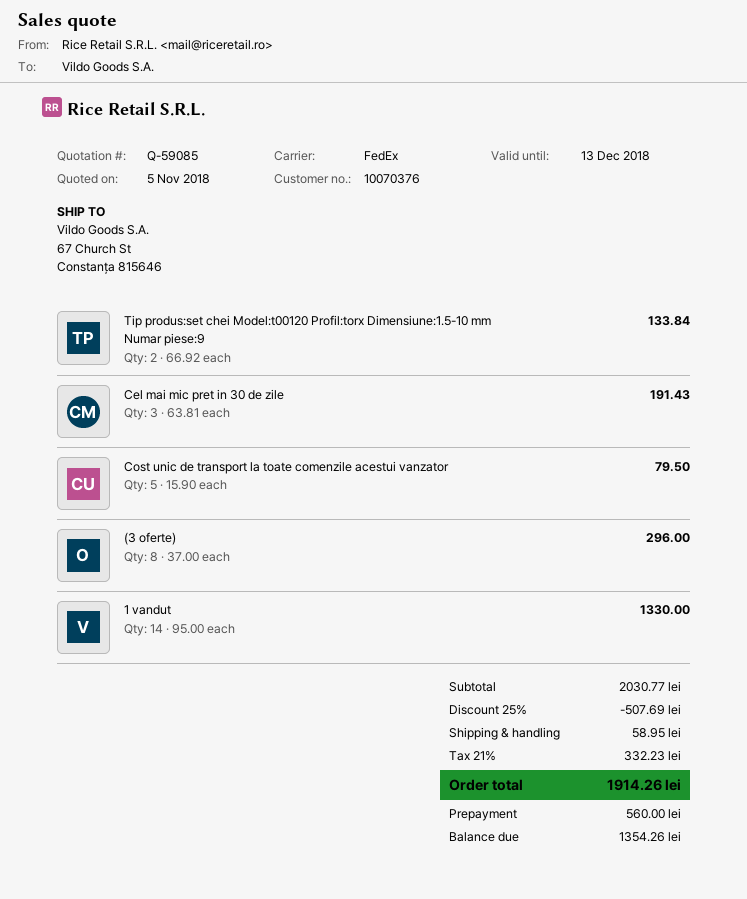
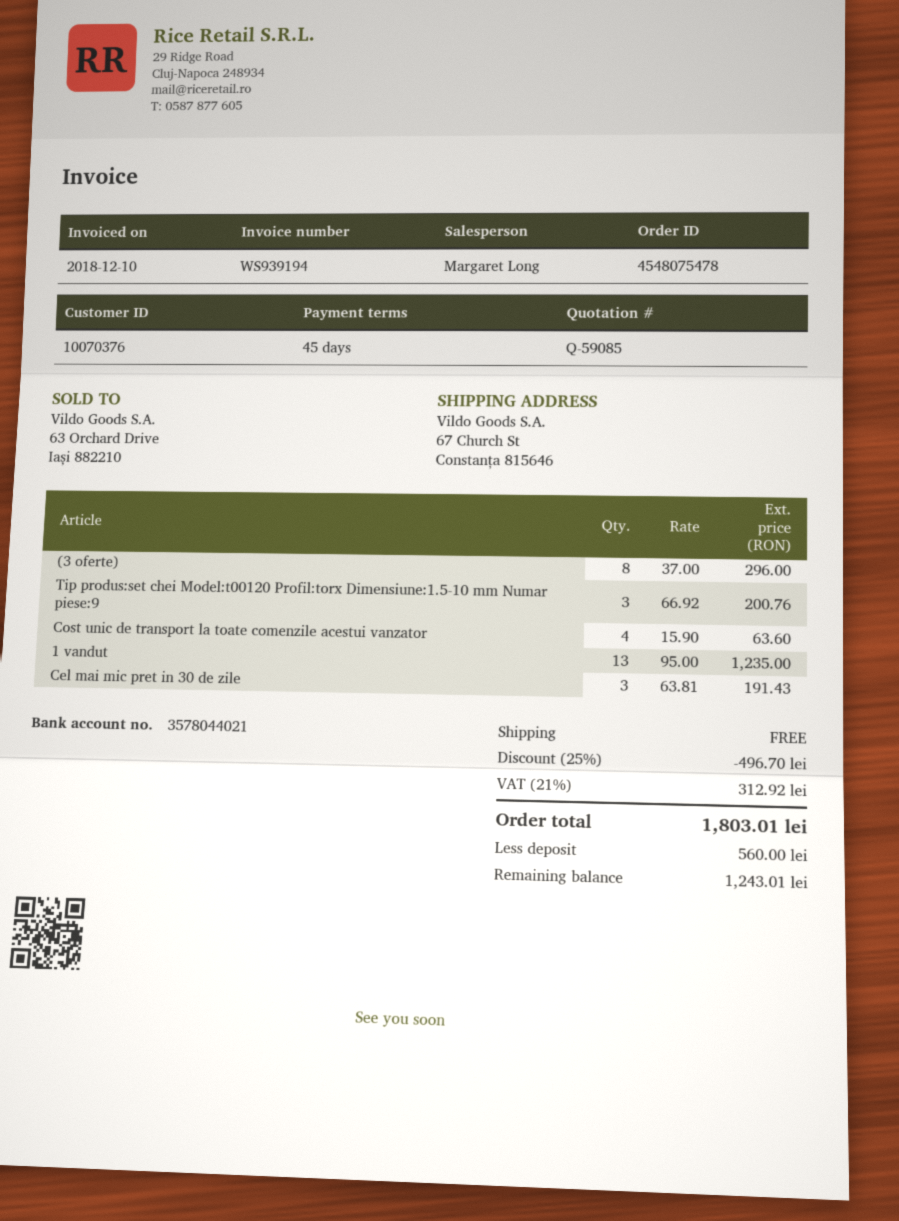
Tip produs:set chei Model:t00120 Profil:torx Dimensiune:1.5-10 mm Numar piese:9: 2 x 66.92 = 133.84 -> 3 x 66.92 = 200.76
Cost unic de transport la toate comenzile acestui vanzator: 5 x 15.90 = 79.50 -> 4 x 15.90 = 63.60
1 vandut: 14 x 95.00 = 1330.00 -> 13 x 95.00 = 1235.00
discount: 25% = 507.69 -> 25% = 496.70
shipping: 58.95 -> 0.00
tax: 21% = 332.23 -> 21% = 312.92
total: 1914.26 -> 1803.01
balance: 1354.26 -> 1243.01

